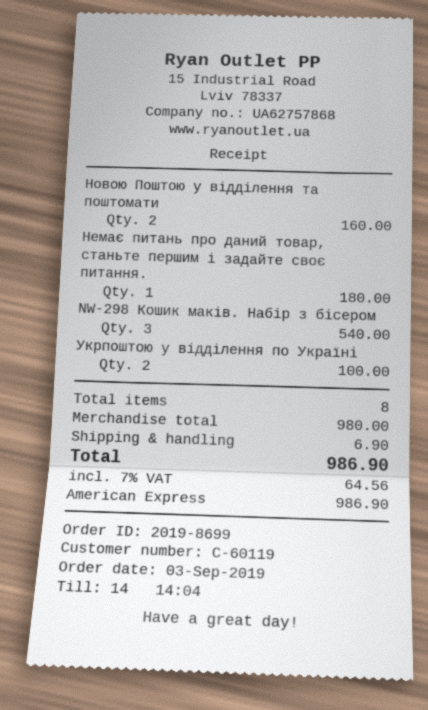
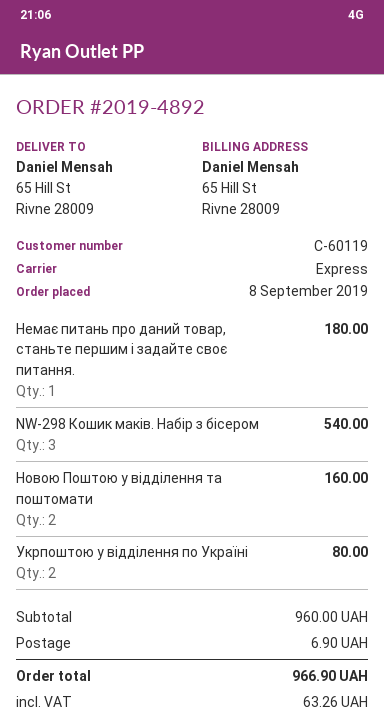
order number: 2019-8699 -> 2019-4892
order date: 2019-09-03 -> 2019-09-08
Укрпоштою у відділення по Україні: 2 for 100.00 -> 2 for 80.00
subtotal: 980.00 -> 960.00
tax: 64.56 -> 63.26
total: 986.90 -> 966.90

